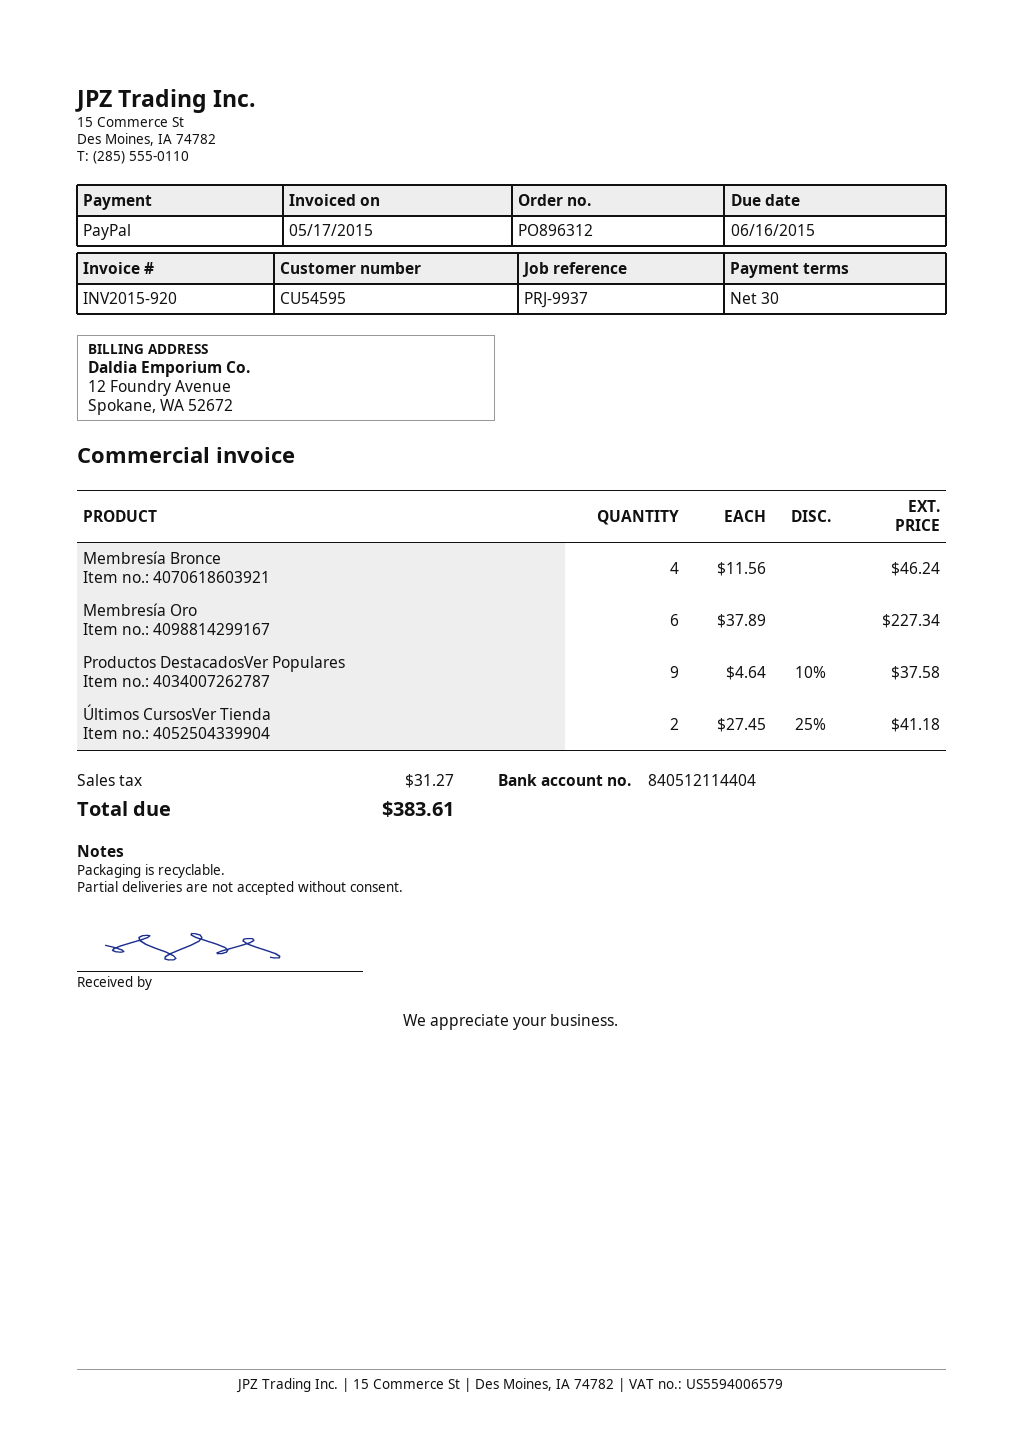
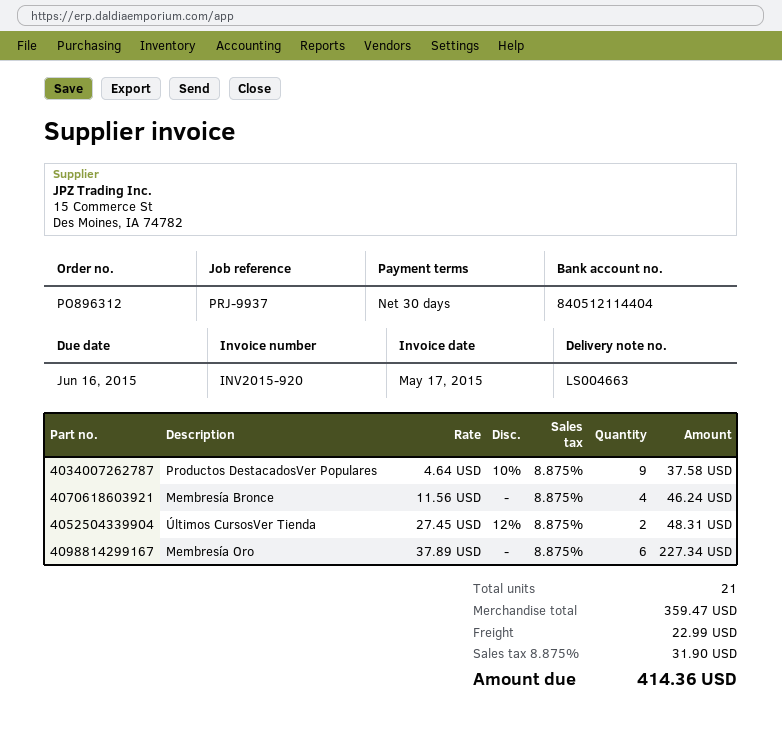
Últimos CursosVer Tienda: 2 x 27.45 - 25% = 41.18 -> 2 x 27.45 - 12% = 48.31
shipping: none -> 22.99
tax: 31.27 -> 31.90
total: 383.61 -> 414.36

